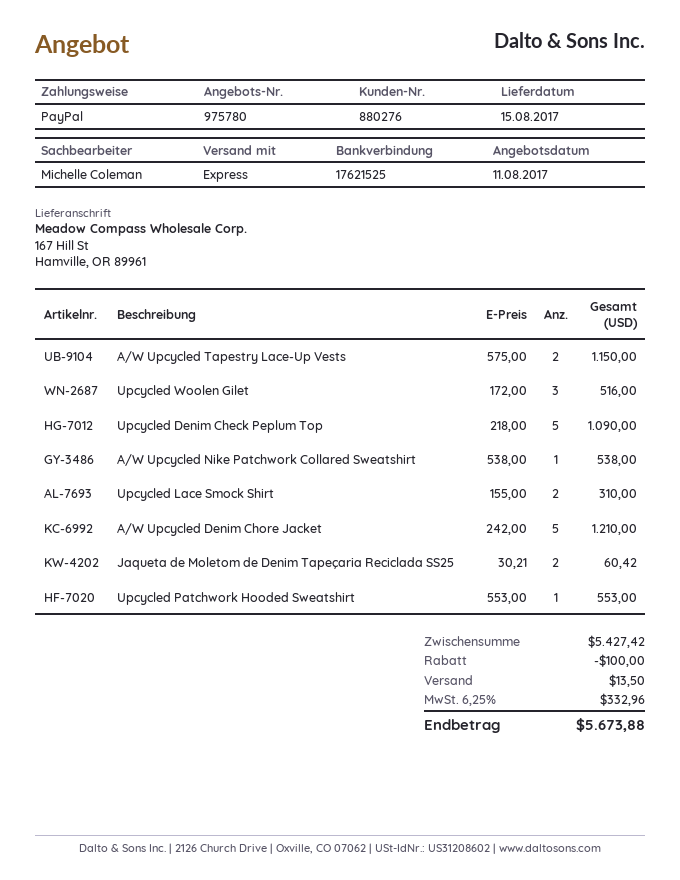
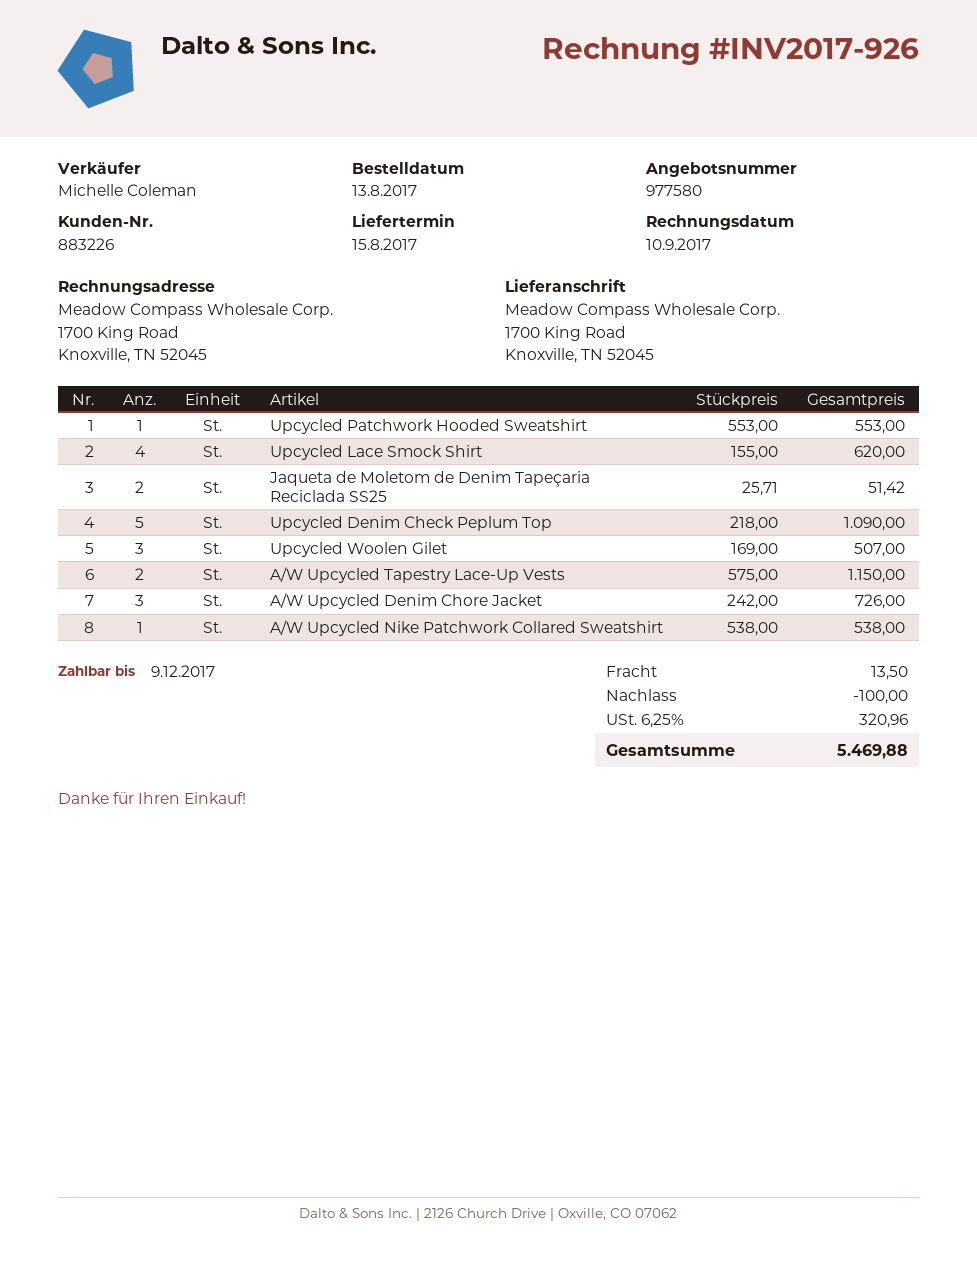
quote number: 975780 -> 977580
customer number: 880276 -> 883226
ship to: 167 Hill St, Hamville, OR 89961 -> 1700 King Road, Knoxville, TN 52045
Upcycled Woolen Gilet: 3 x 172.00 = 516.00 -> 3 x 169.00 = 507.00
Upcycled Lace Smock Shirt: 2 x 155.00 = 310.00 -> 4 x 155.00 = 620.00
A/W Upcycled Denim Chore Jacket: 5 x 242.00 = 1210.00 -> 3 x 242.00 = 726.00
Jaqueta de Moletom de Denim Tapeçaria Reciclada SS25: 2 x 30.21 = 60.42 -> 2 x 25.71 = 51.42
tax: 6.25% = 332.96 -> 6.25% = 320.96
total: 5673.88 -> 5469.88

